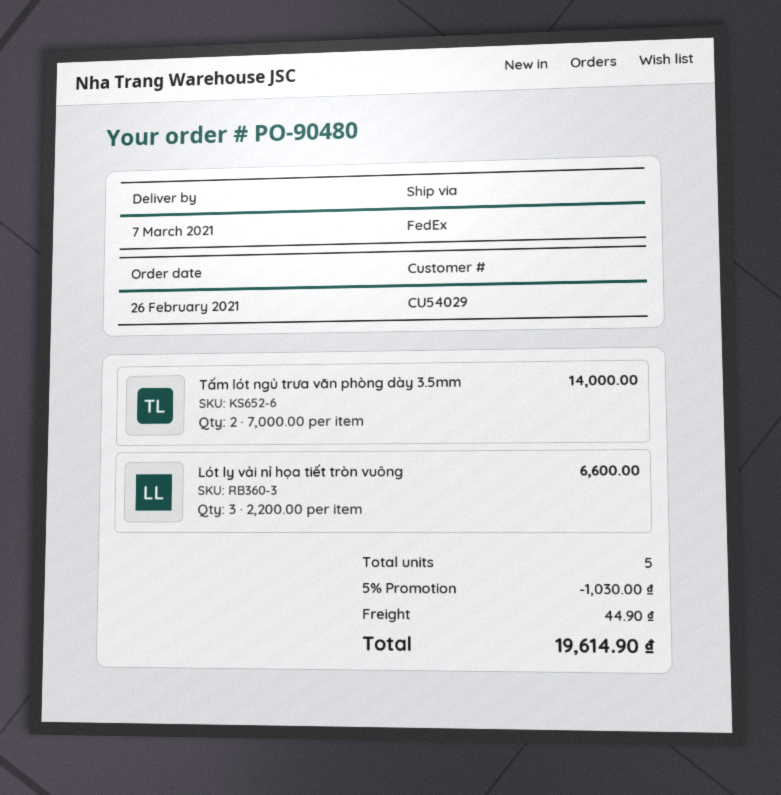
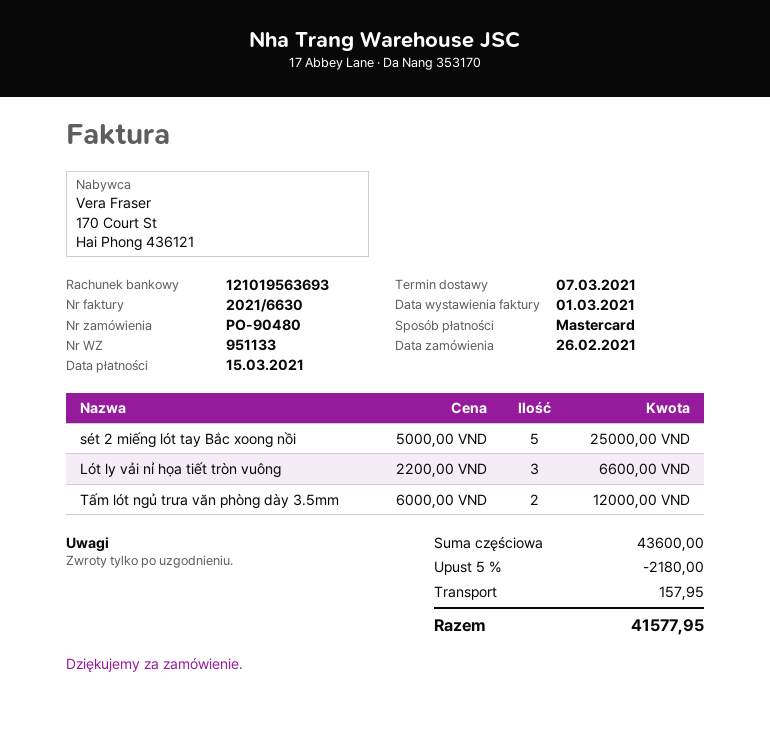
Tấm lót ngủ trưa văn phòng dày 3.5mm: 2 x 7000.00 = 14000.00 -> 2 x 6000.00 = 12000.00
sét 2 miếng lót tay Bắc xoong nồi: none -> 5 x 5000.00 = 25000.00
discount: 5% = 1030.00 -> 5% = 2180.00
shipping: 44.90 -> 157.95
total: 19614.90 -> 41577.95

